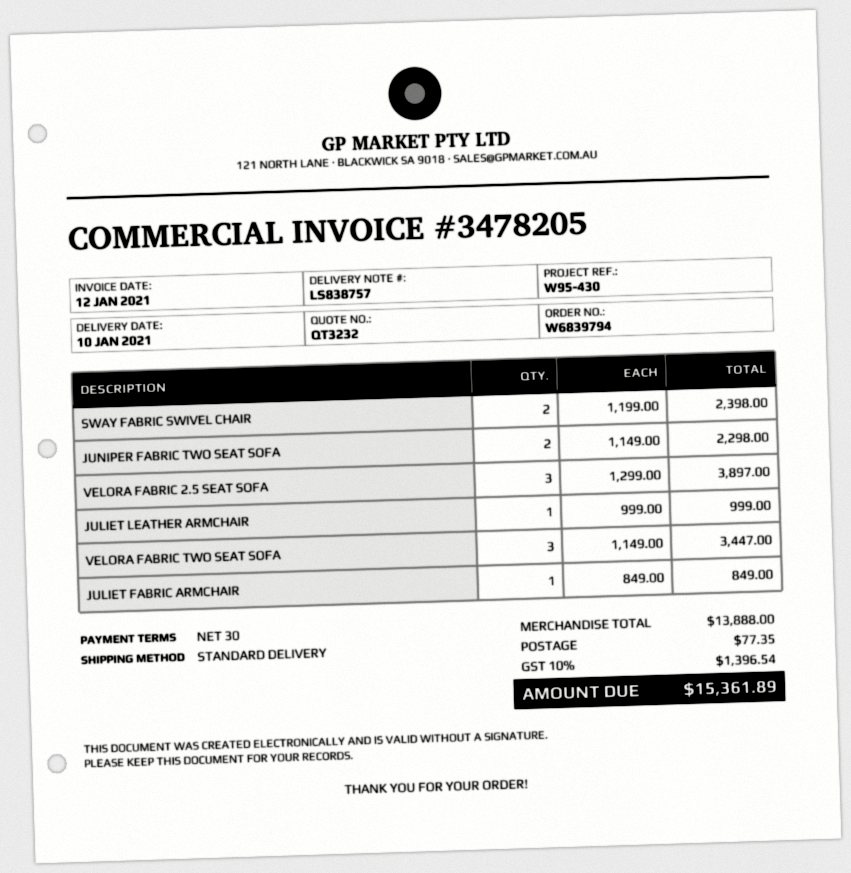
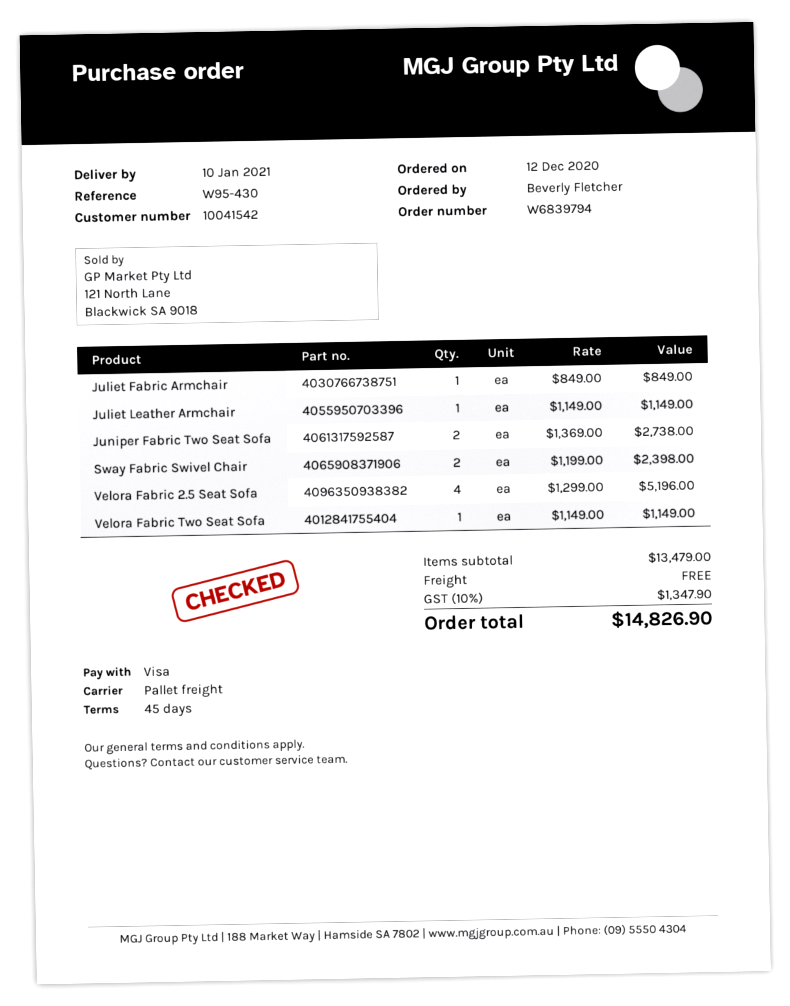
payment terms: 30 days -> 45 days
shipping method: standard -> pallet freight
JUNIPER FABRIC TWO SEAT SOFA: 2 x 1149.00 = 2298.00 -> 2 x 1369.00 = 2738.00
VELORA FABRIC 2.5 SEAT SOFA: 3 x 1299.00 = 3897.00 -> 4 x 1299.00 = 5196.00
JULIET LEATHER ARMCHAIR: 1 x 999.00 = 999.00 -> 1 x 1149.00 = 1149.00
VELORA FABRIC TWO SEAT SOFA: 3 x 1149.00 = 3447.00 -> 1 x 1149.00 = 1149.00
subtotal: 13888.00 -> 13479.00
shipping: 77.35 -> 0.00
tax: 10% = 1396.54 -> 10% = 1347.90
total: 15361.89 -> 14826.90

